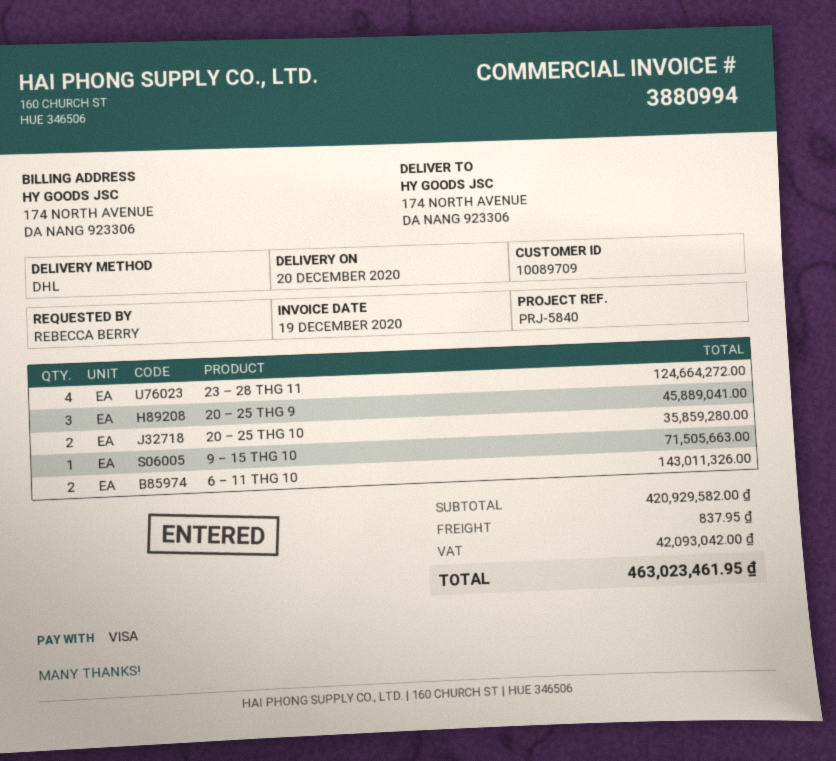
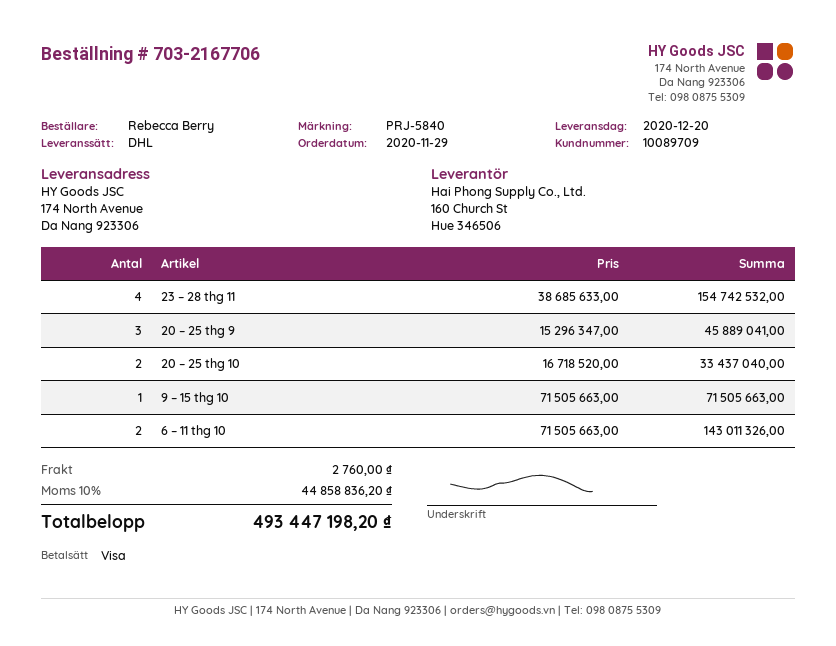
23 – 28 THG 11: 4 for 124664272.00 -> 4 for 154742532.00
20 – 25 THG 10: 2 for 35859280.00 -> 2 for 33437040.00
shipping: 837.95 -> 2760.00
tax: 42093042.00 -> 44858836.20
total: 463023461.95 -> 493447198.20

